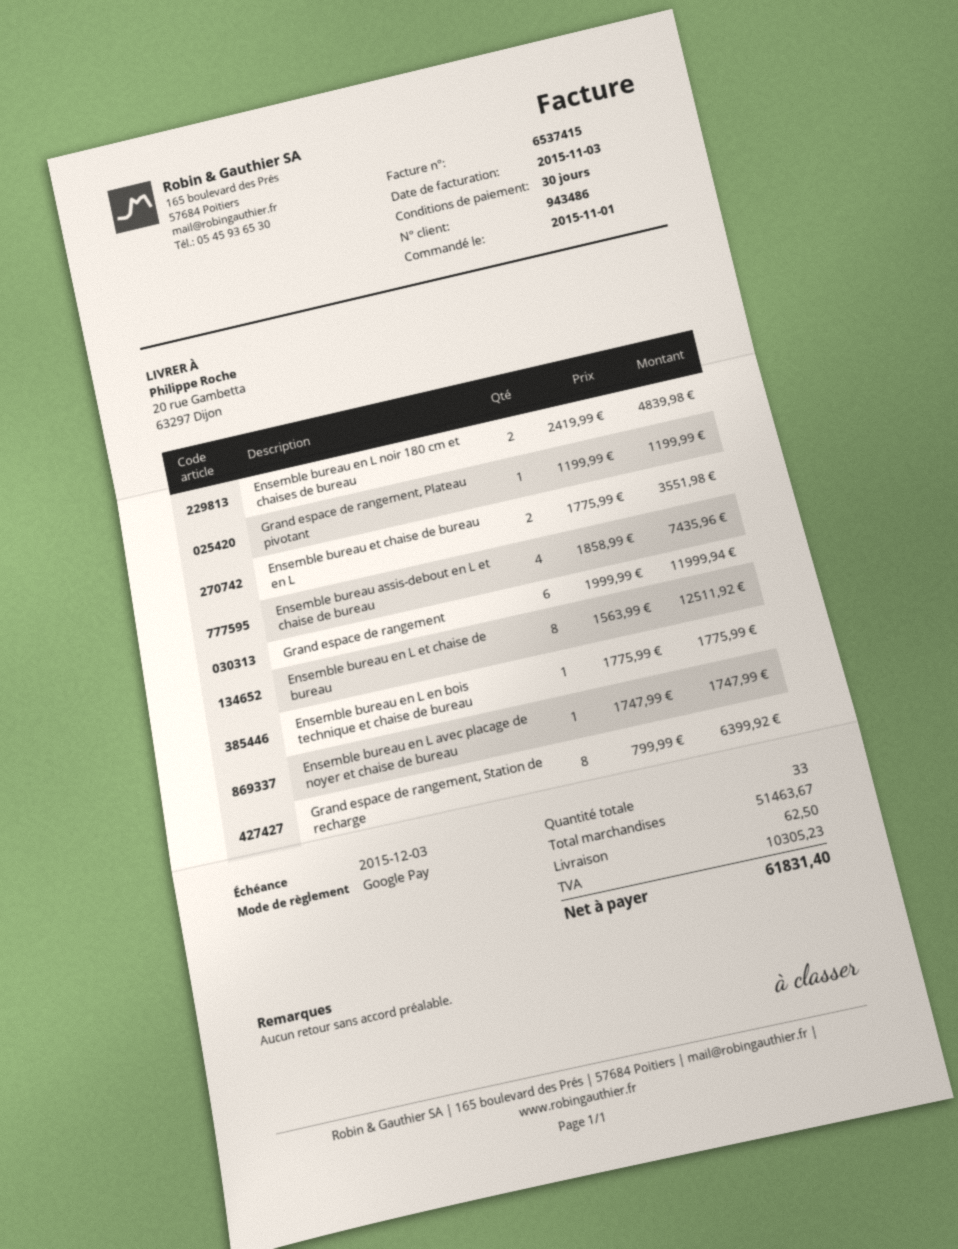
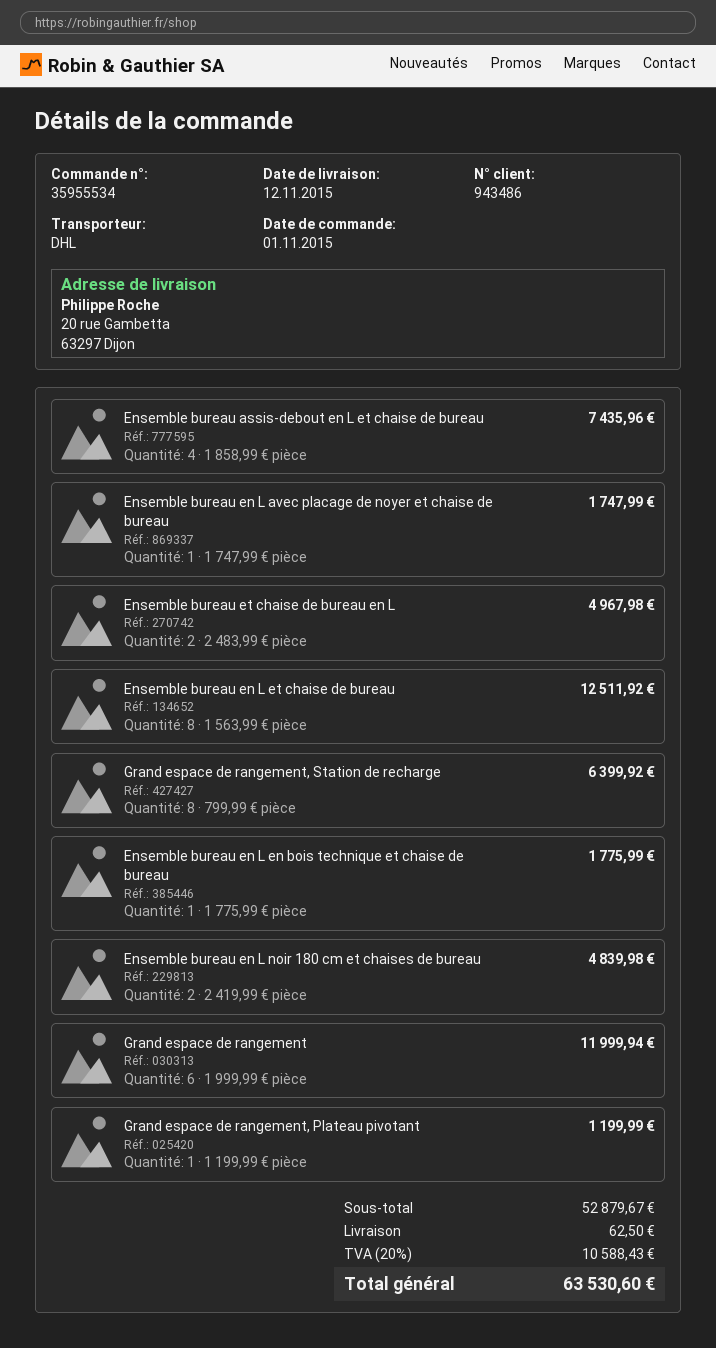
Ensemble bureau et chaise de bureau en L: 2 x 1775.99 = 3551.98 -> 2 x 2483.99 = 4967.98
subtotal: 51463.67 -> 52879.67
tax: 10305.23 -> 10588.43
total: 61831.40 -> 63530.60

